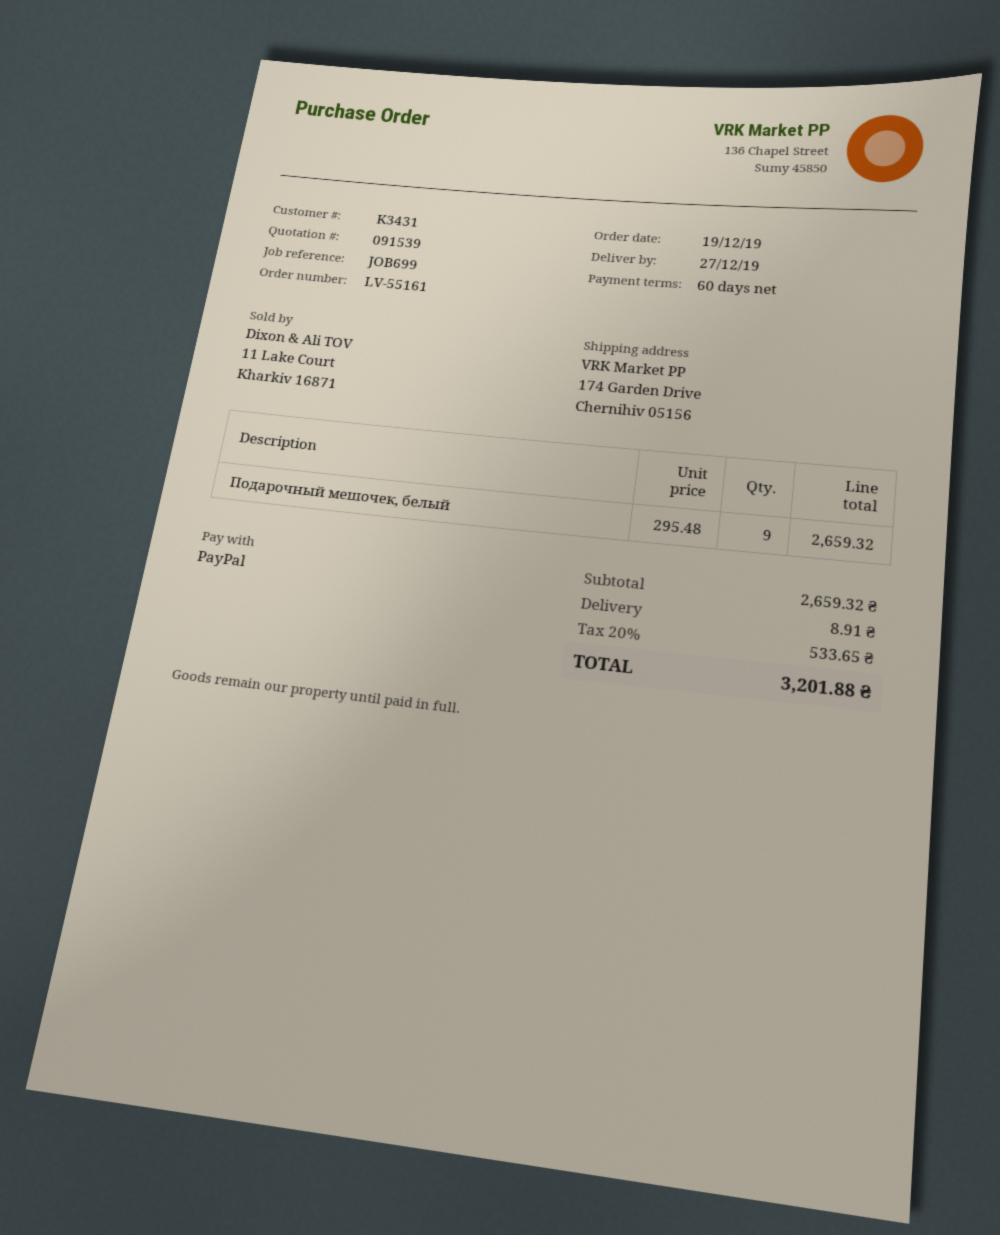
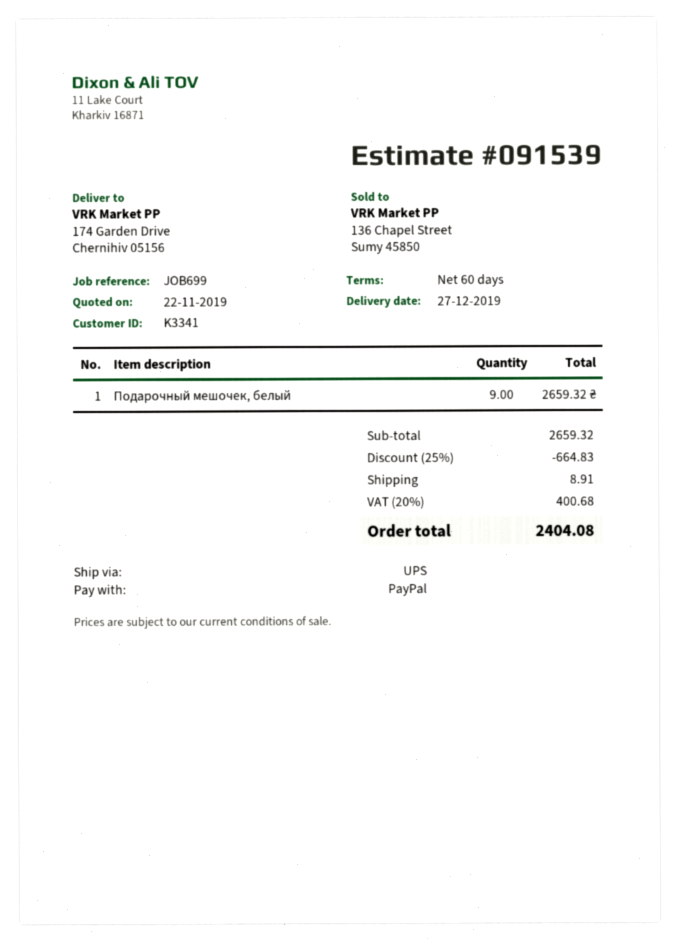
customer number: K3431 -> K3341
discount: none -> 25% = 664.83
tax: 20% = 533.65 -> 20% = 400.68
total: 3201.88 -> 2404.08

